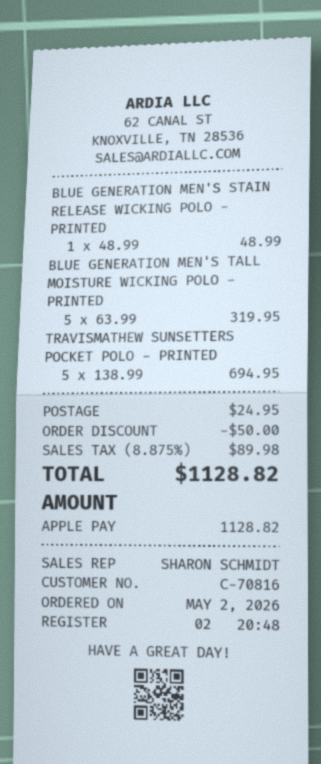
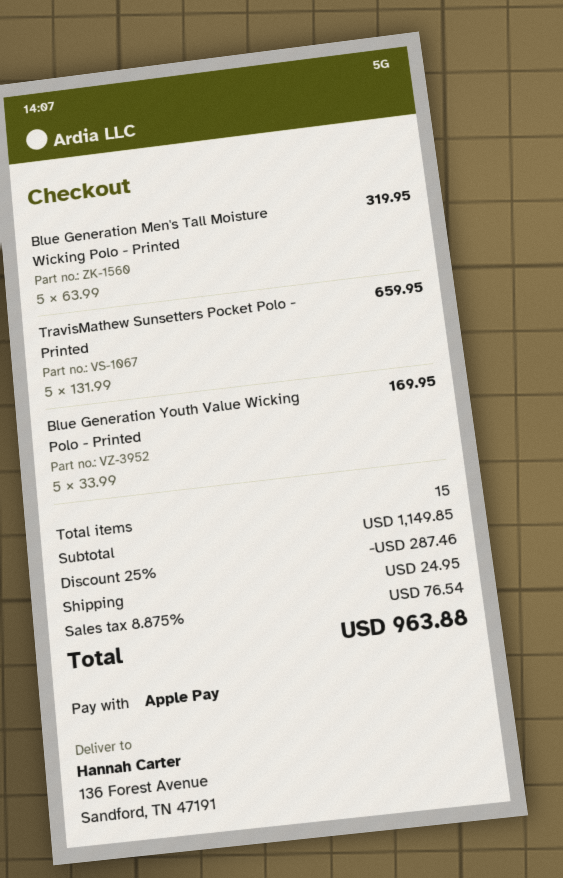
BLUE GENERATION MEN'S STAIN RELEASE WICKING POLO - PRINTED: 1 x 48.99 = 48.99 -> none
TRAVISMATHEW SUNSETTERS POCKET POLO - PRINTED: 5 x 138.99 = 694.95 -> 5 x 131.99 = 659.95
Blue Generation Youth Value Wicking Polo - Printed: none -> 5 x 33.99 = 169.95
discount: 50.00 -> 287.46
tax: 8.875% = 89.98 -> 8.875% = 76.54
total: 1128.82 -> 963.88

